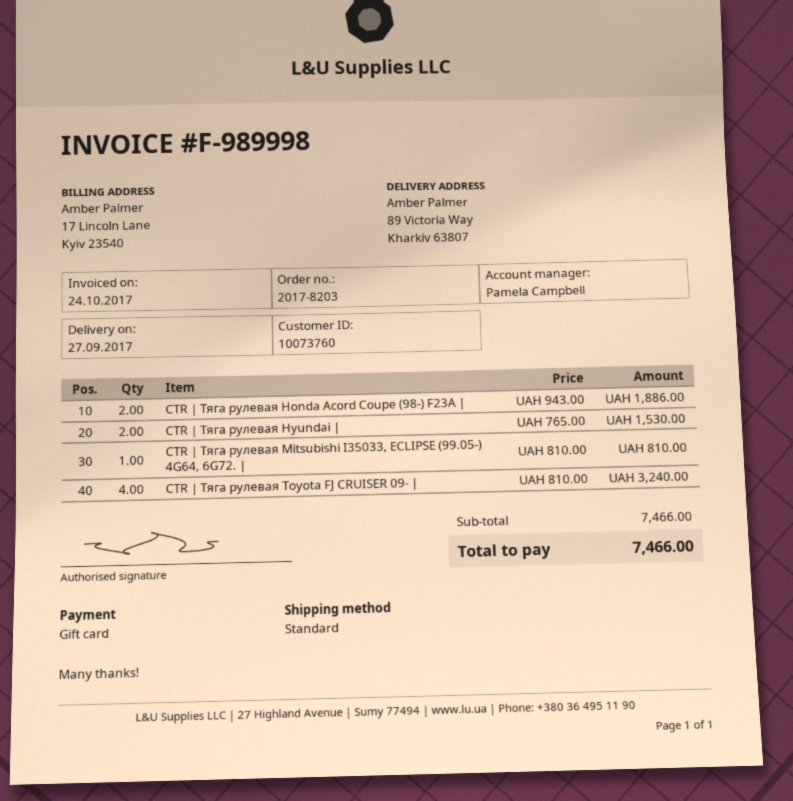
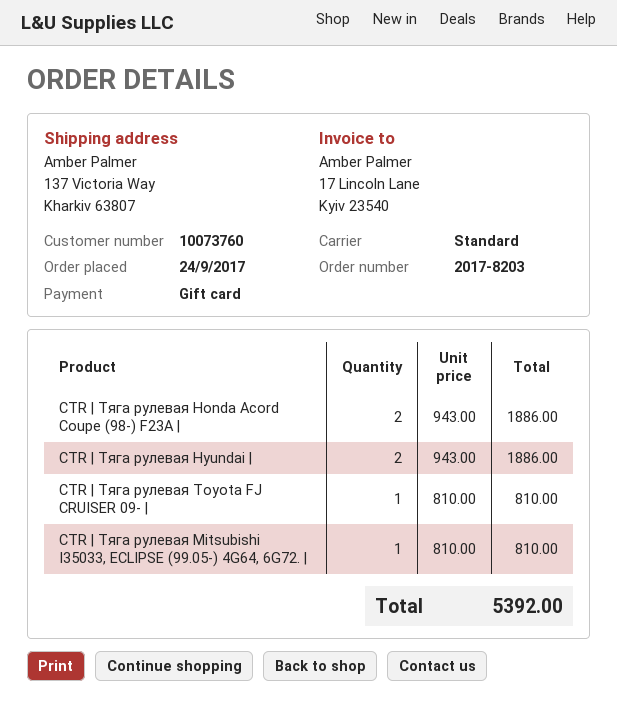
ship to: 89 Victoria Way, Kharkiv 63807 -> 137 Victoria Way, Kharkiv 63807
CTR | Тяга рулевая Hyundai |: 2 x 765.00 = 1530.00 -> 2 x 943.00 = 1886.00
CTR | Тяга рулевая Toyota FJ CRUISER 09- |: 4 x 810.00 = 3240.00 -> 1 x 810.00 = 810.00
total: 7466.00 -> 5392.00

